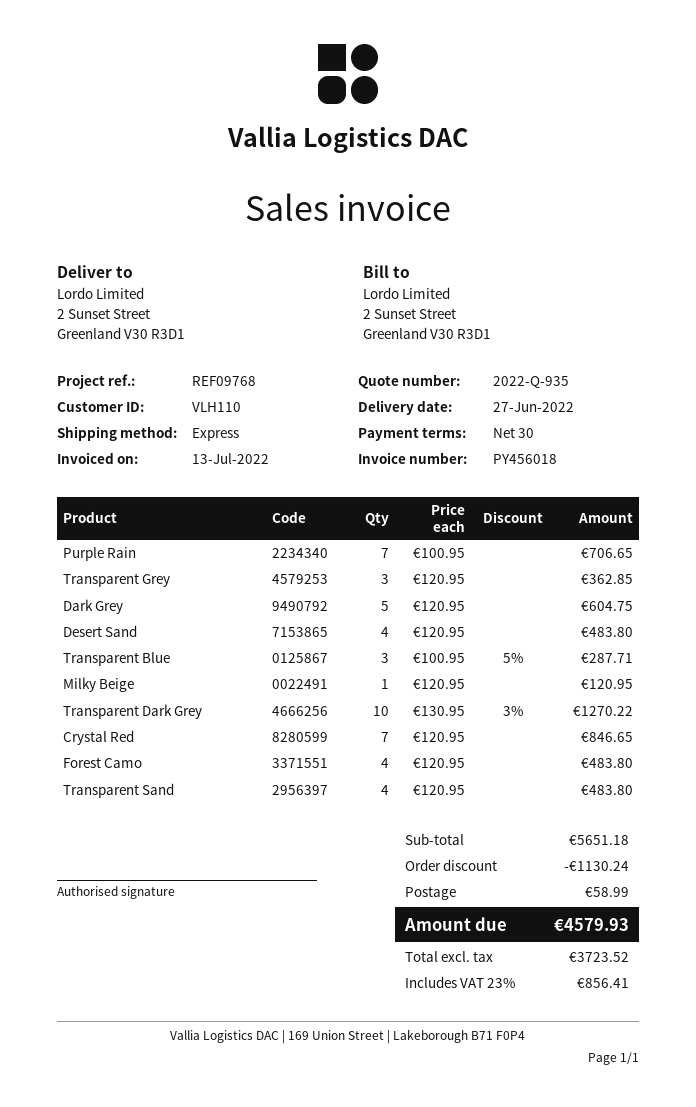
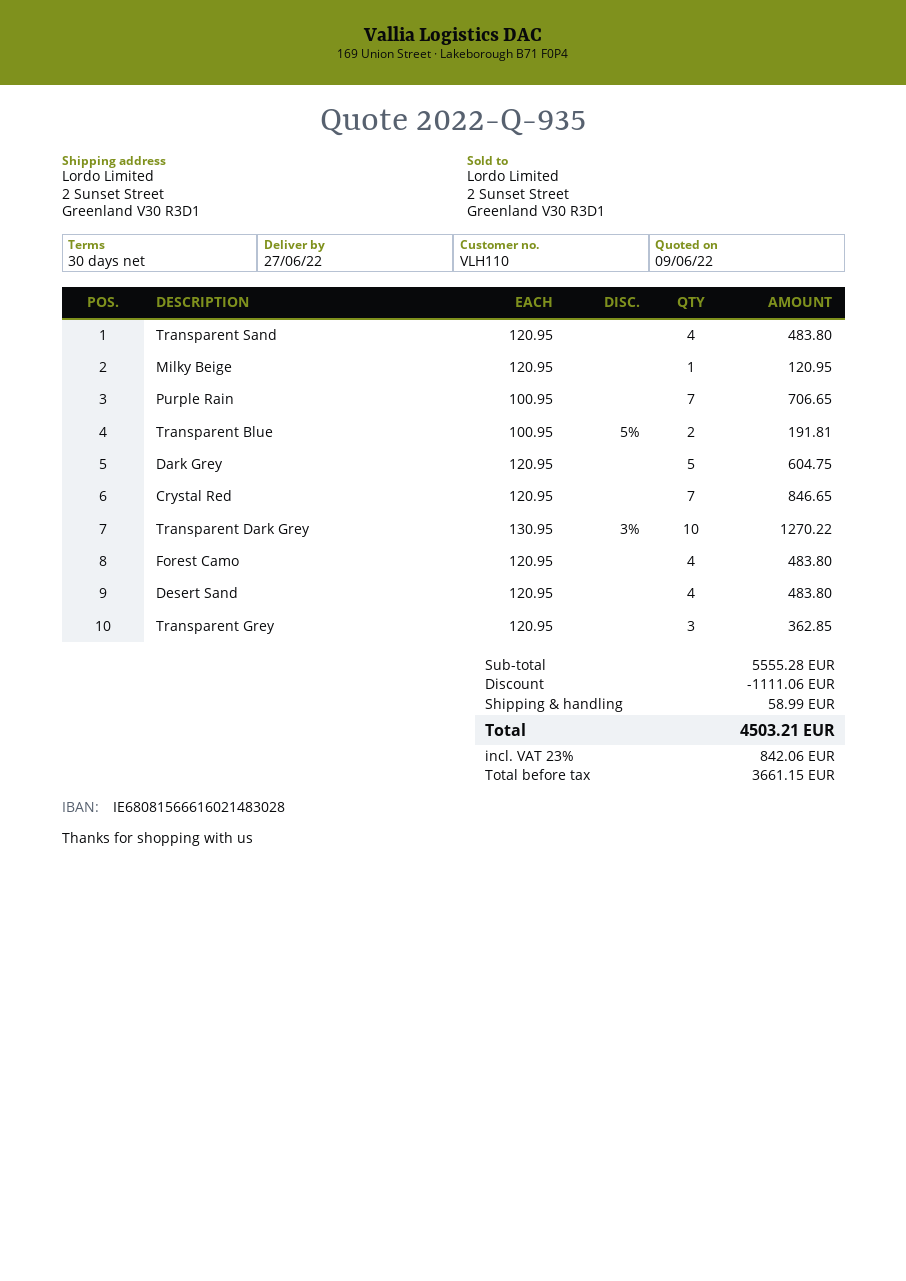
Transparent Blue: 3 x 100.95 - 5% = 287.71 -> 2 x 100.95 - 5% = 191.81
subtotal: 5651.18 -> 5555.28
discount: 1130.24 -> 1111.06
net: 3723.52 -> 3661.15
tax: 23% = 856.41 -> 23% = 842.06
total: 4579.93 -> 4503.21

